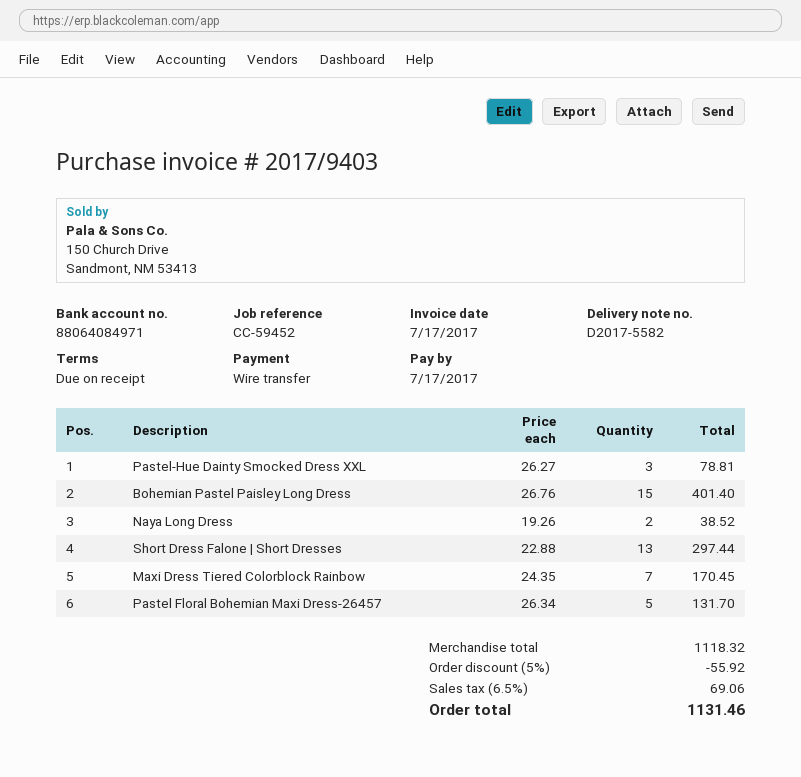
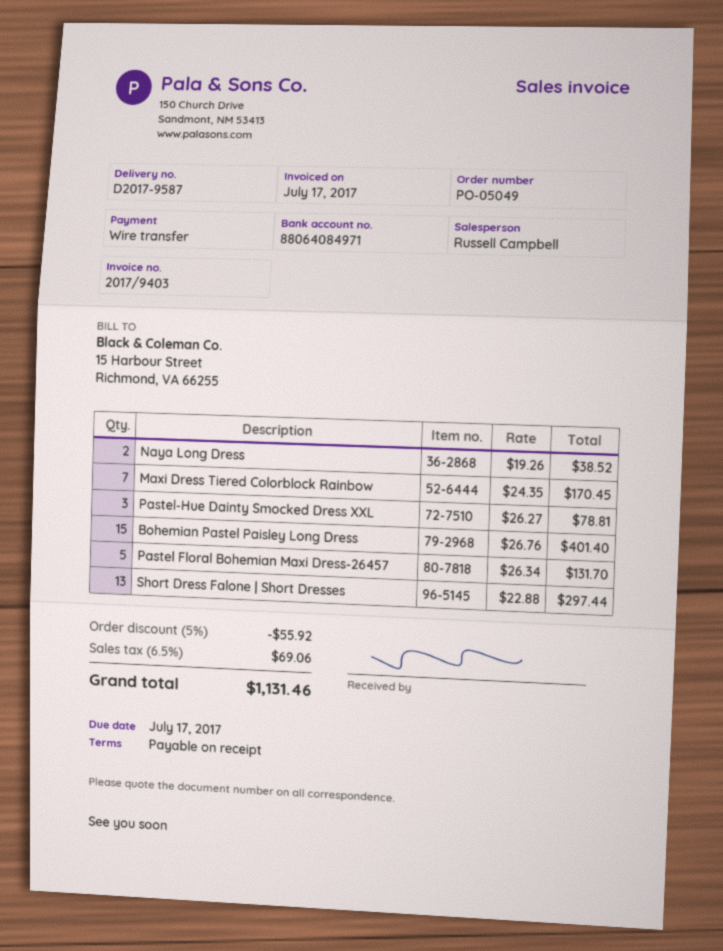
delivery note number: D2017-5582 -> D2017-9587

